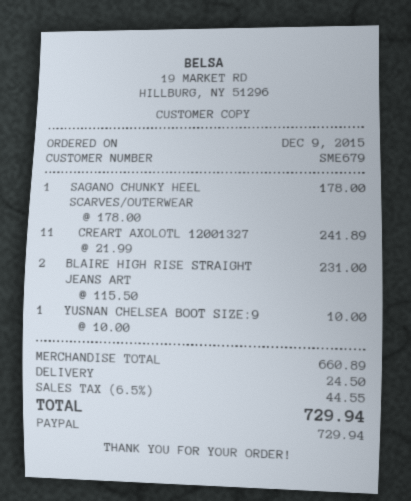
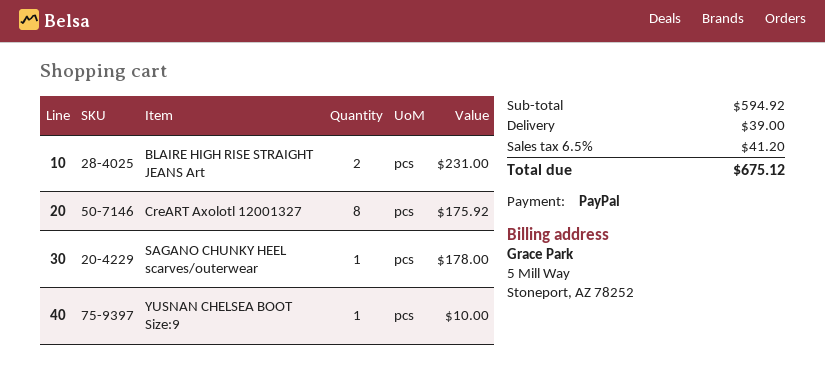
CREART AXOLOTL 12001327: 11 for 241.89 -> 8 for 175.92
subtotal: 660.89 -> 594.92
shipping: 24.50 -> 39.00
tax: 6.5% = 44.55 -> 6.5% = 41.20
total: 729.94 -> 675.12

